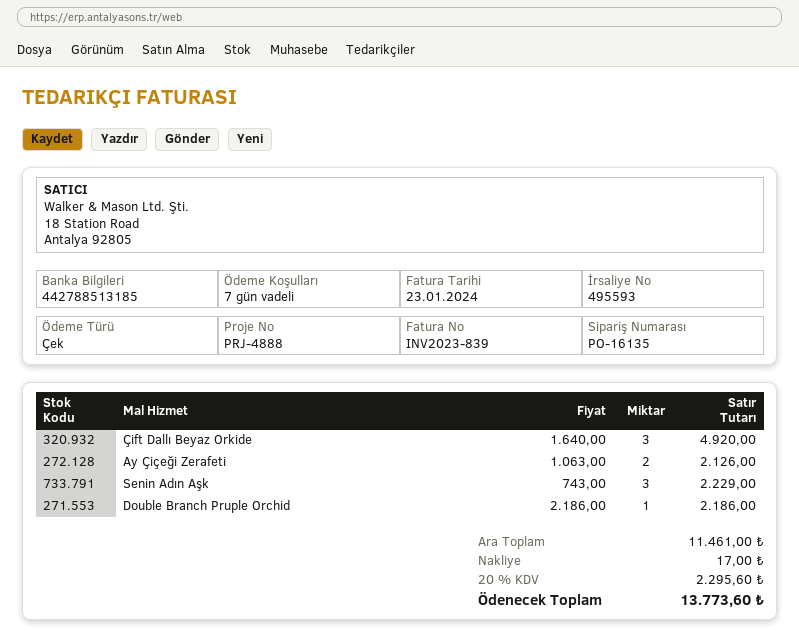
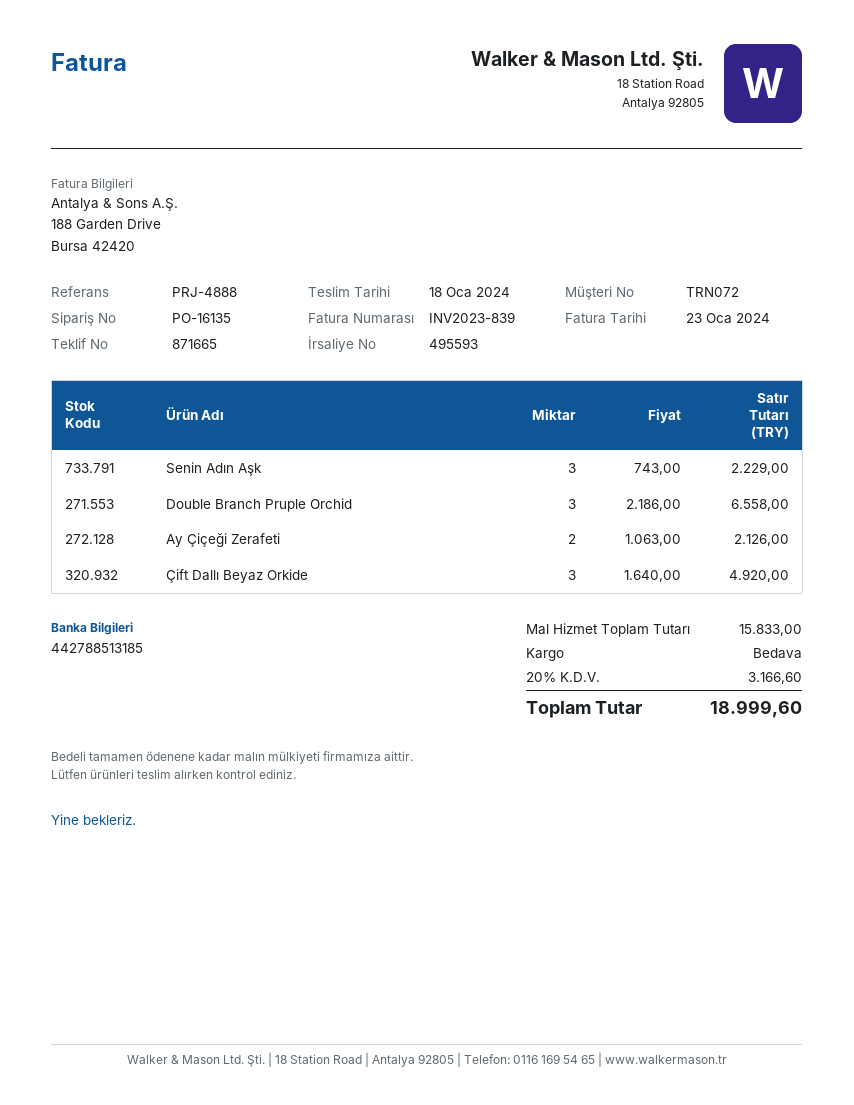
Double Branch Pruple Orchid: 1 x 2186.00 = 2186.00 -> 3 x 2186.00 = 6558.00
subtotal: 11461.00 -> 15833.00
shipping: 17.00 -> 0.00
tax: 20% = 2295.60 -> 20% = 3166.60
total: 13773.60 -> 18999.60

